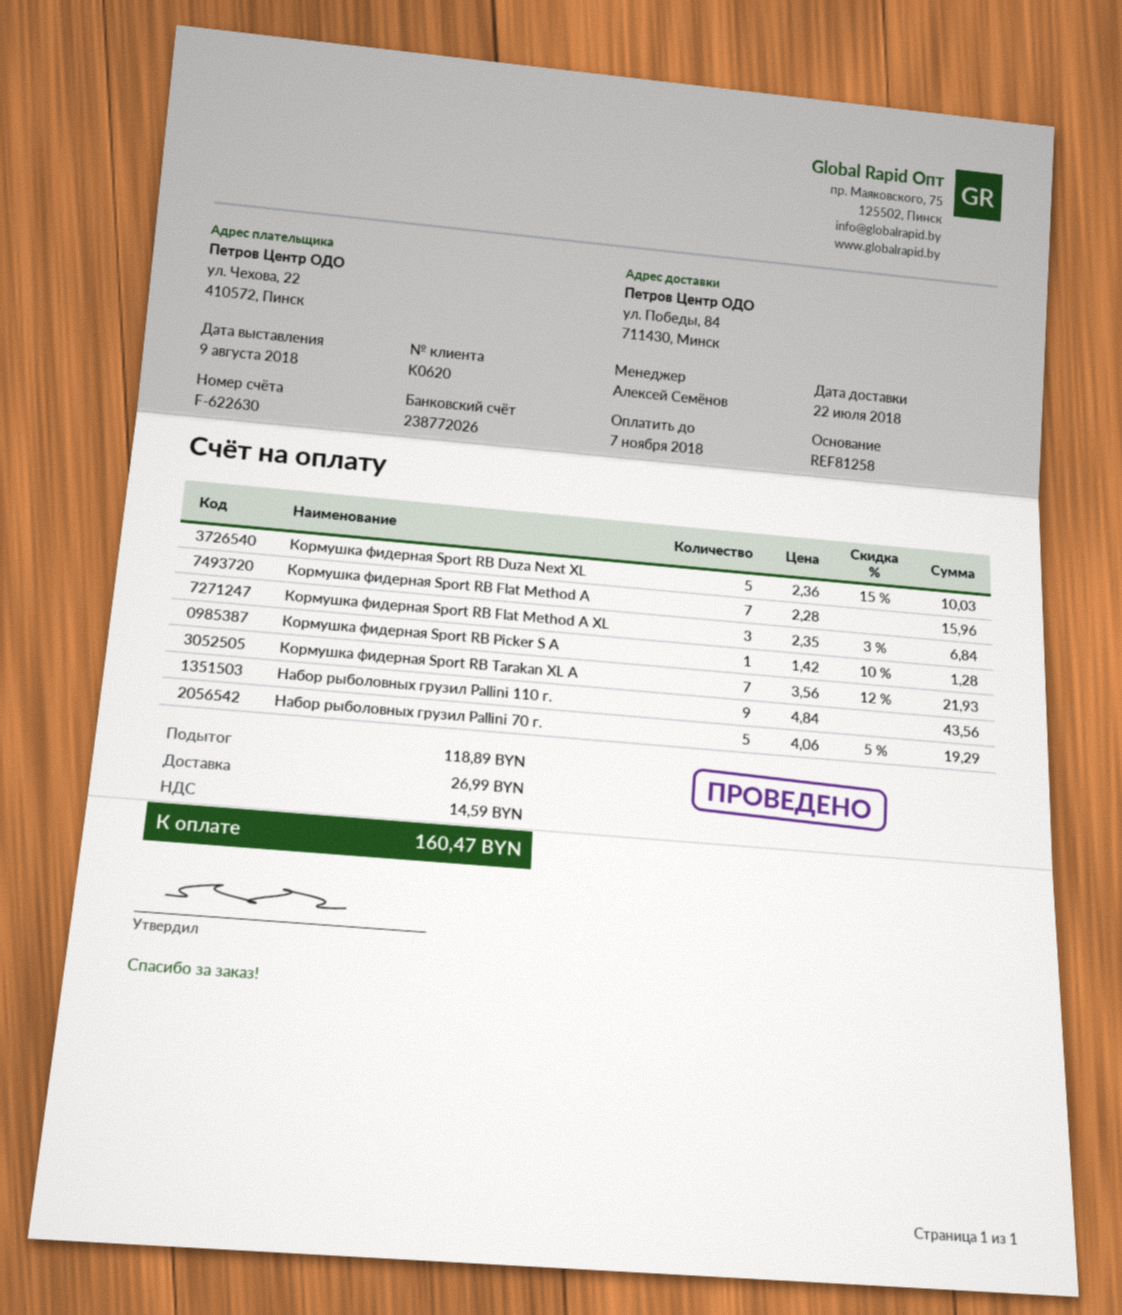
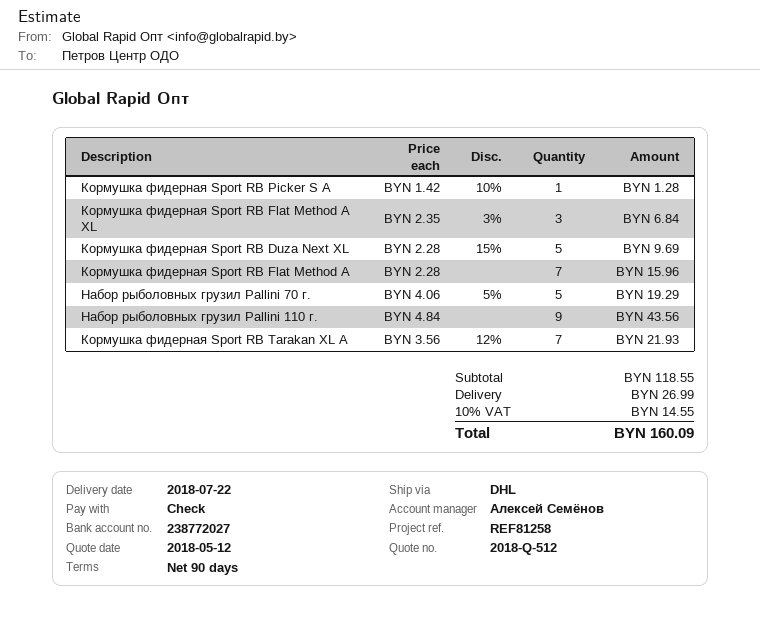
bank account: 238772026 -> 238772027
Кормушка фидерная Sport RB Duza Next XL: 5 x 2.36 - 15% = 10.03 -> 5 x 2.28 - 15% = 9.69
subtotal: 118.89 -> 118.55
tax: 14.59 -> 14.55
total: 160.47 -> 160.09

